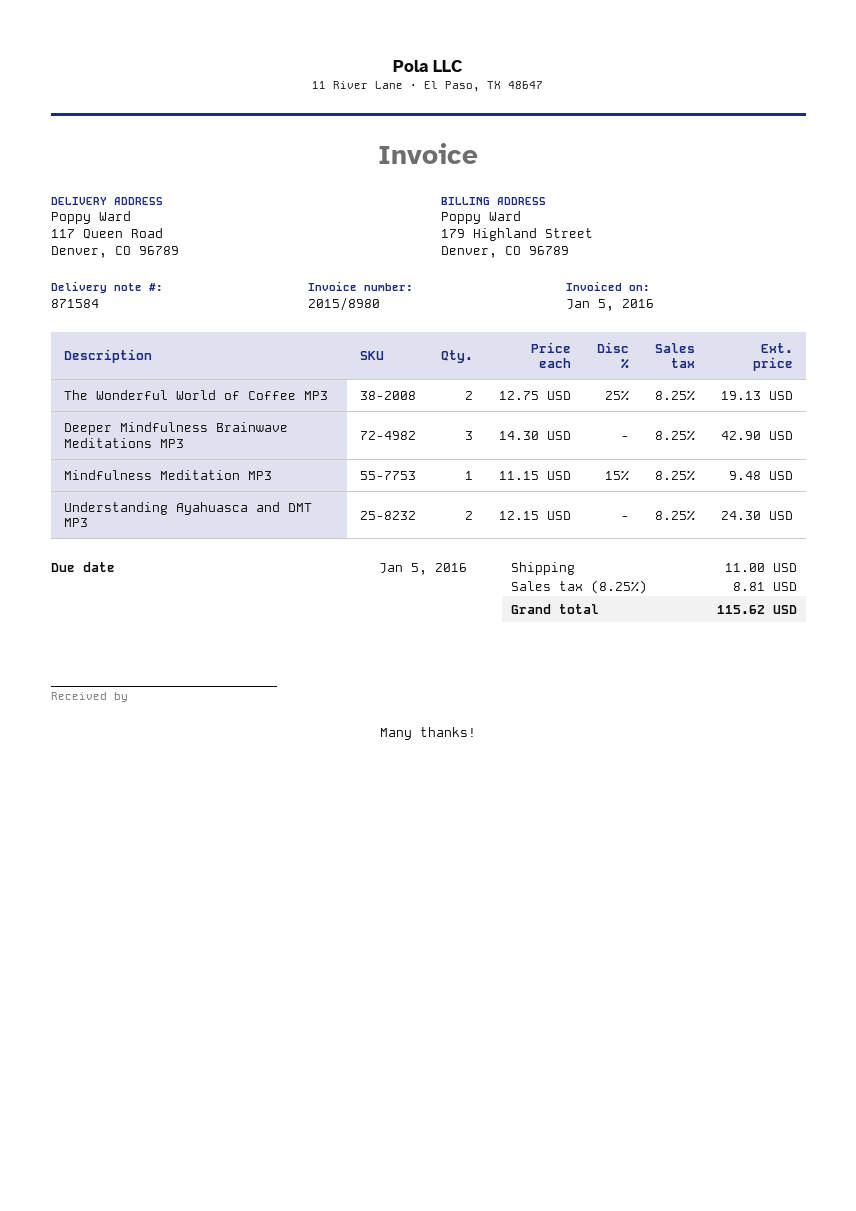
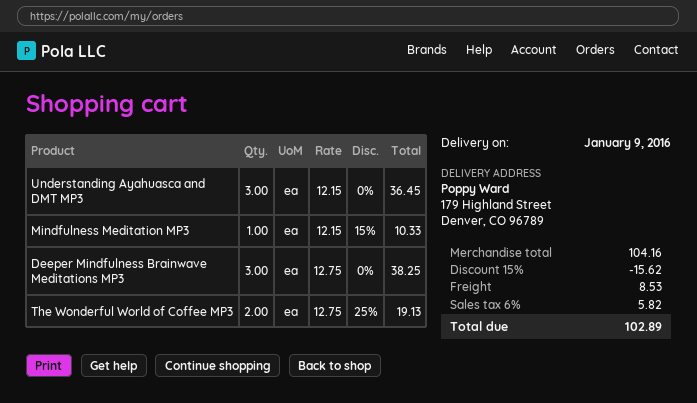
ship to: 117 Queen Road, Denver, CO 96789 -> 179 Highland Street, Denver, CO 96789
Deeper Mindfulness Brainwave Meditations MP3: 3 x 14.30 = 42.90 -> 3 x 12.75 = 38.25
Mindfulness Meditation MP3: 1 x 11.15 - 15% = 9.48 -> 1 x 12.15 - 15% = 10.33
Understanding Ayahuasca and DMT MP3: 2 x 12.15 = 24.30 -> 3 x 12.15 = 36.45
discount: none -> 15% = 15.62
shipping: 11.00 -> 8.53
tax: 8.25% = 8.81 -> 6% = 5.82
total: 115.62 -> 102.89

